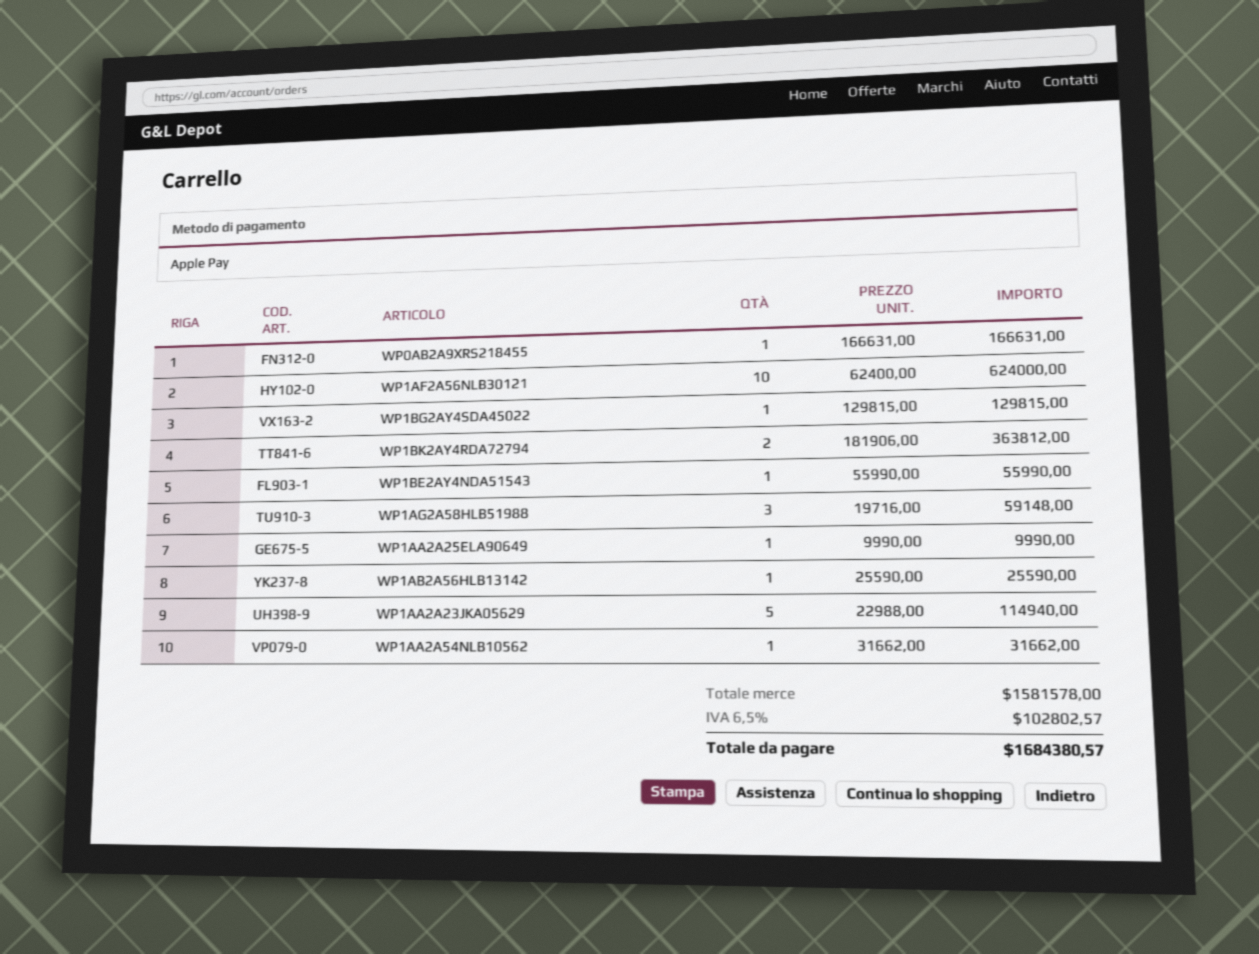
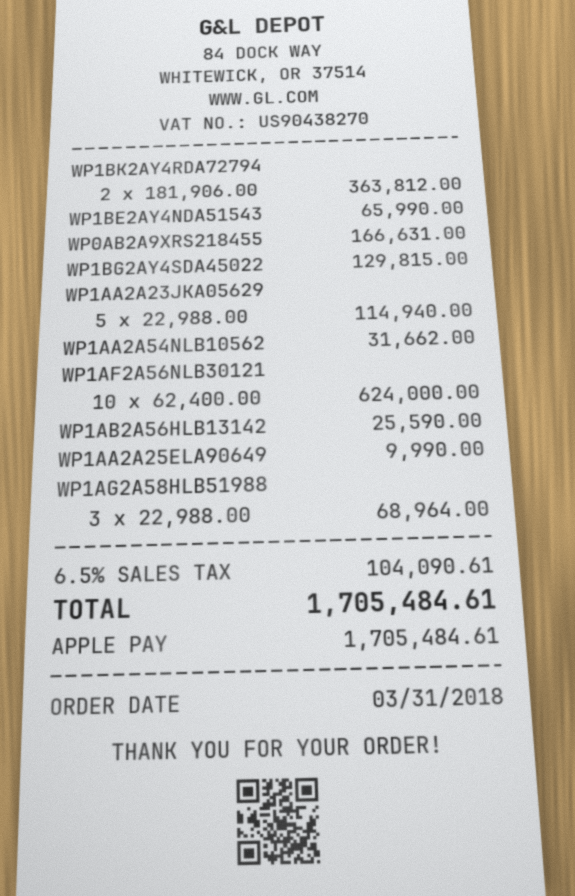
WP1BE2AY4NDA51543: 1 x 55990.00 = 55990.00 -> 1 x 65990.00 = 65990.00
WP1AG2A58HLB51988: 3 x 19716.00 = 59148.00 -> 3 x 22988.00 = 68964.00
tax: 6.5% = 102802.57 -> 6.5% = 104090.61
total: 1684380.57 -> 1705484.61

